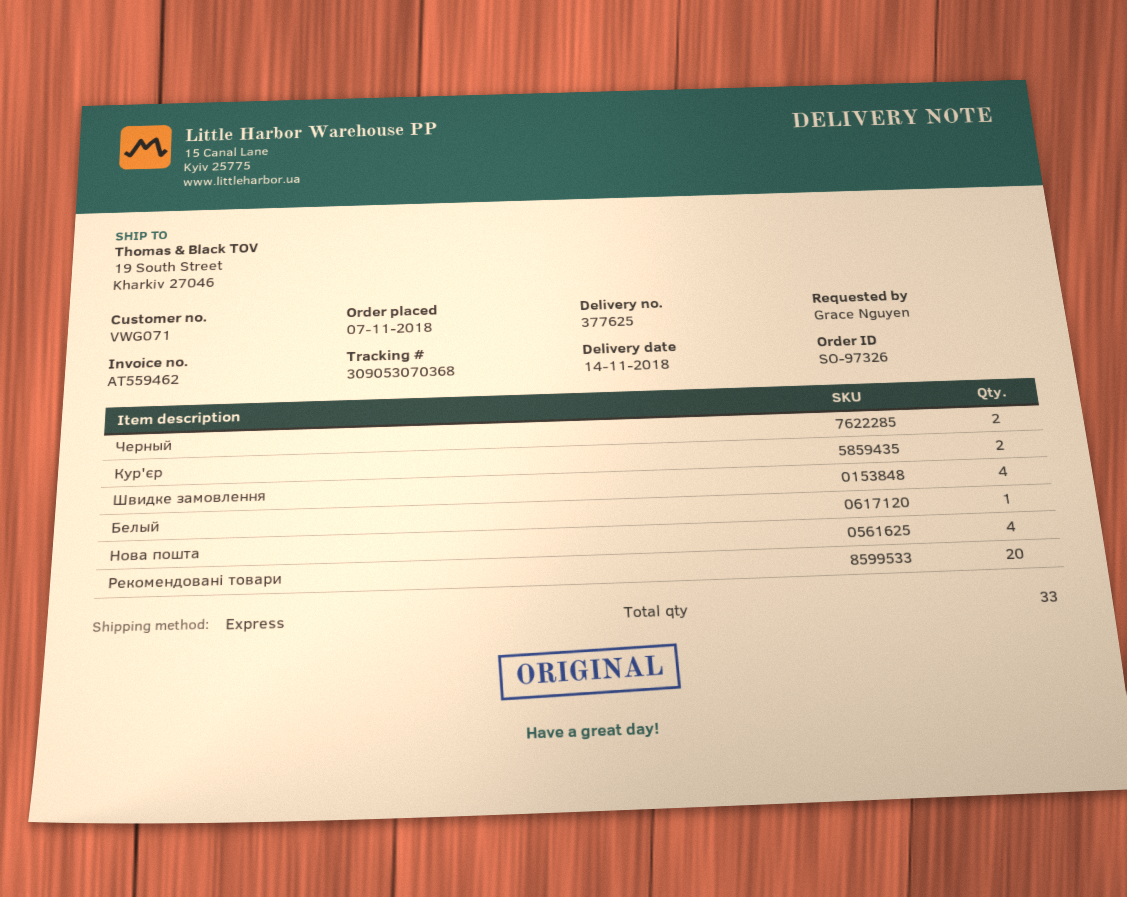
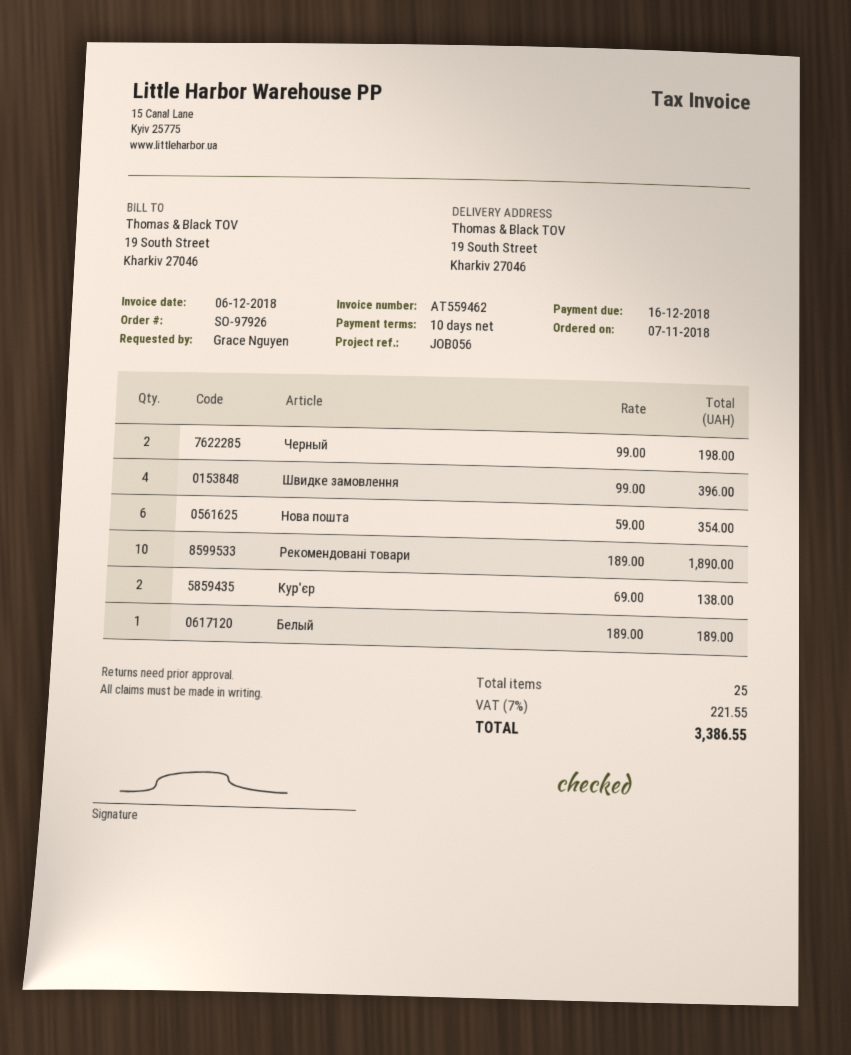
order number: SO-97326 -> SO-97926
Нова пошта: 4 -> 6
Рекомендовані товари: 20 -> 10
total quantity: 33 -> 25

